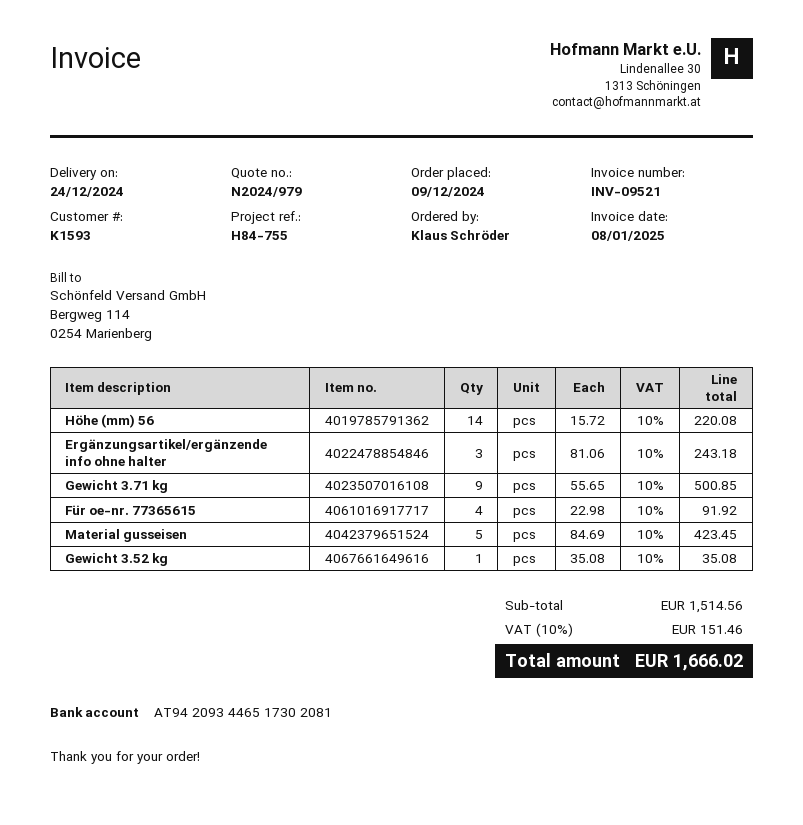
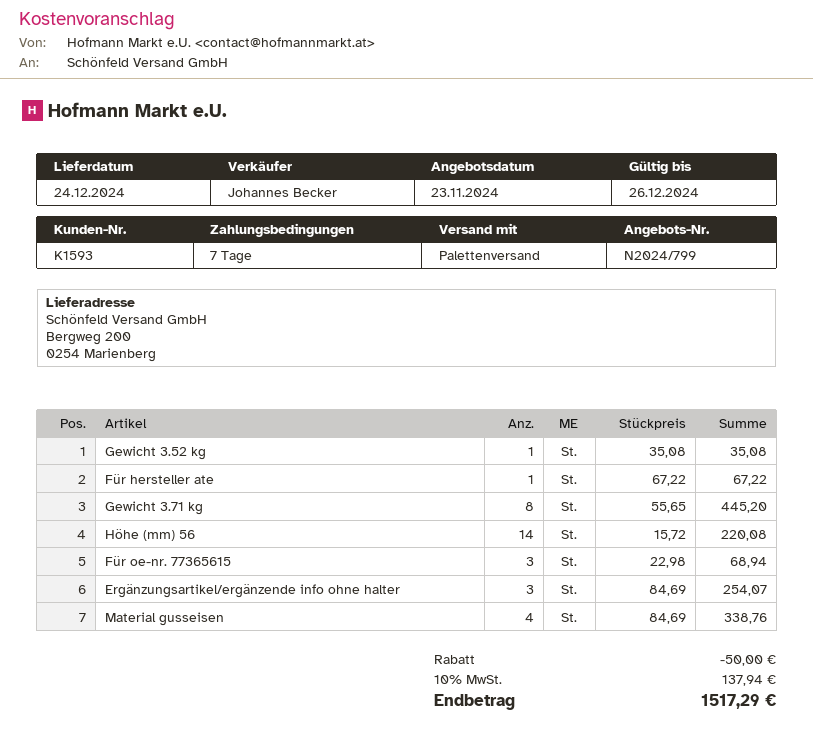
quote number: N2024/979 -> N2024/799
Ergänzungsartikel/ergänzende info ohne halter: 3 x 81.06 = 243.18 -> 3 x 84.69 = 254.07
Gewicht 3.71 kg: 9 x 55.65 = 500.85 -> 8 x 55.65 = 445.20
Für oe-nr. 77365615: 4 x 22.98 = 91.92 -> 3 x 22.98 = 68.94
Material gusseisen: 5 x 84.69 = 423.45 -> 4 x 84.69 = 338.76
Für hersteller ate: none -> 1 x 67.22 = 67.22
discount: none -> 50.00
tax: 10% = 151.46 -> 10% = 137.94
total: 1666.02 -> 1517.29

